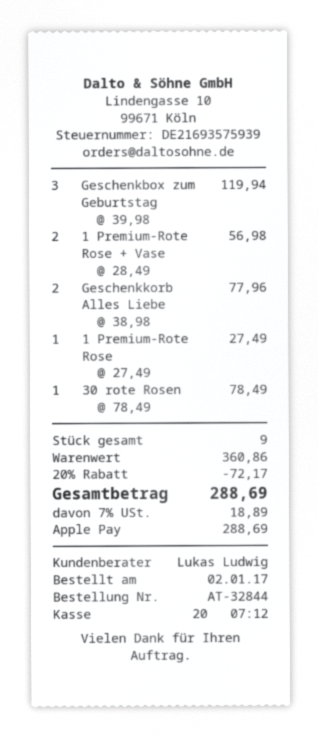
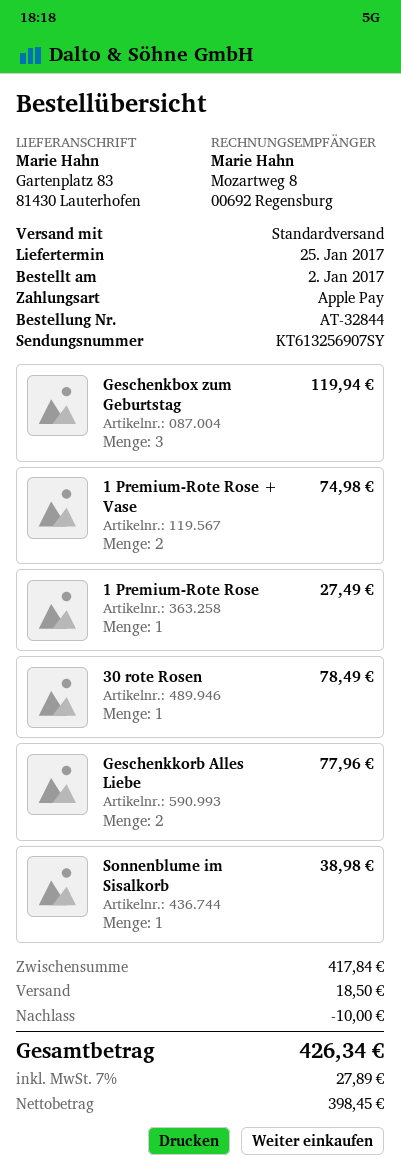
1 Premium-Rote Rose + Vase: 2 for 56.98 -> 2 for 74.98
Sonnenblume im Sisalkorb: none -> 1 for 38.98
subtotal: 360.86 -> 417.84
discount: 72.17 -> 10.00
shipping: none -> 18.50
tax: 7% = 18.89 -> 7% = 27.89
total: 288.69 -> 426.34

